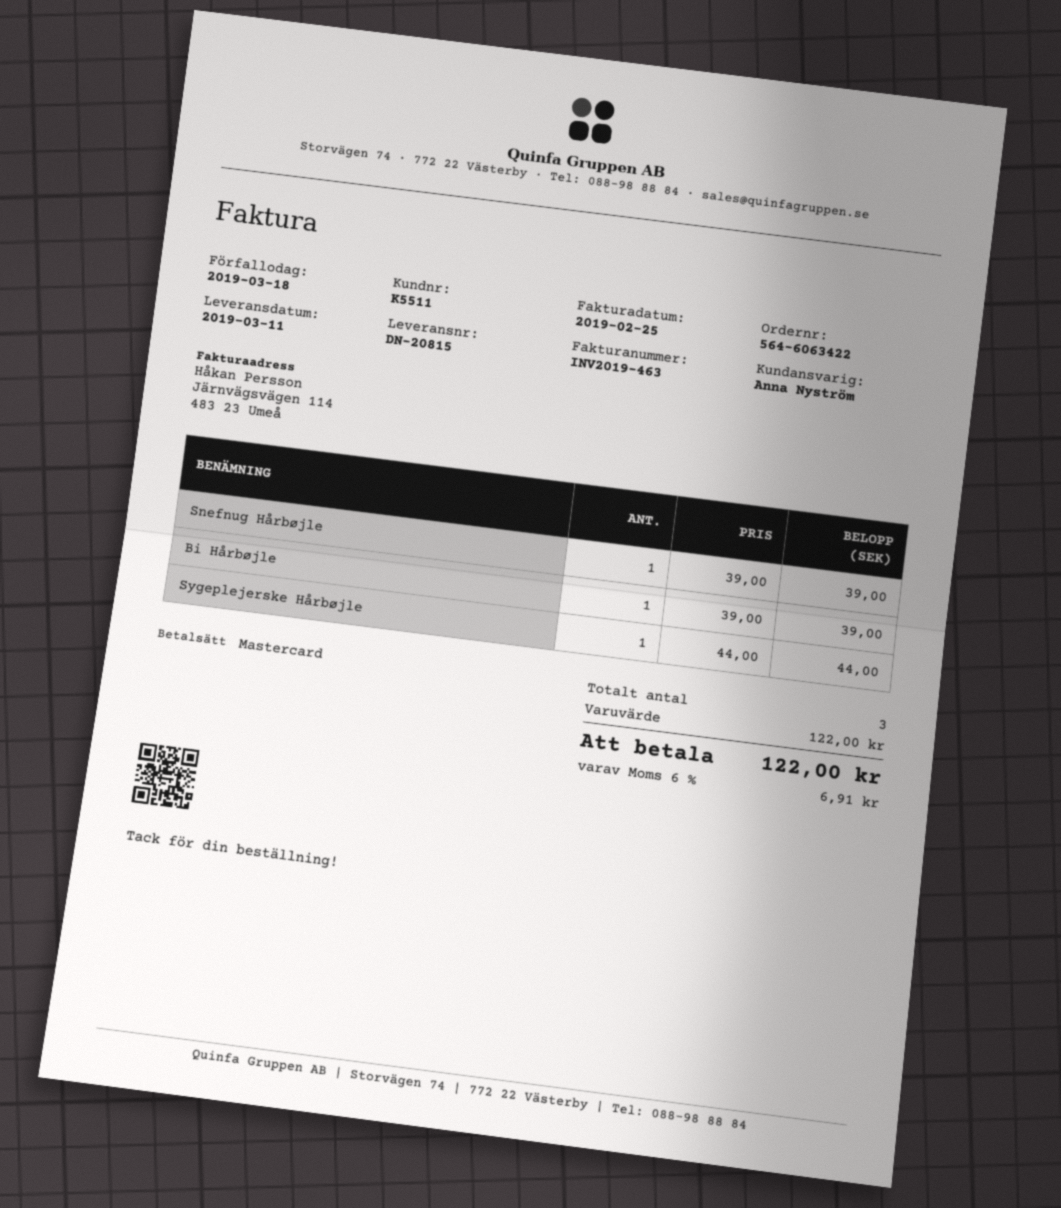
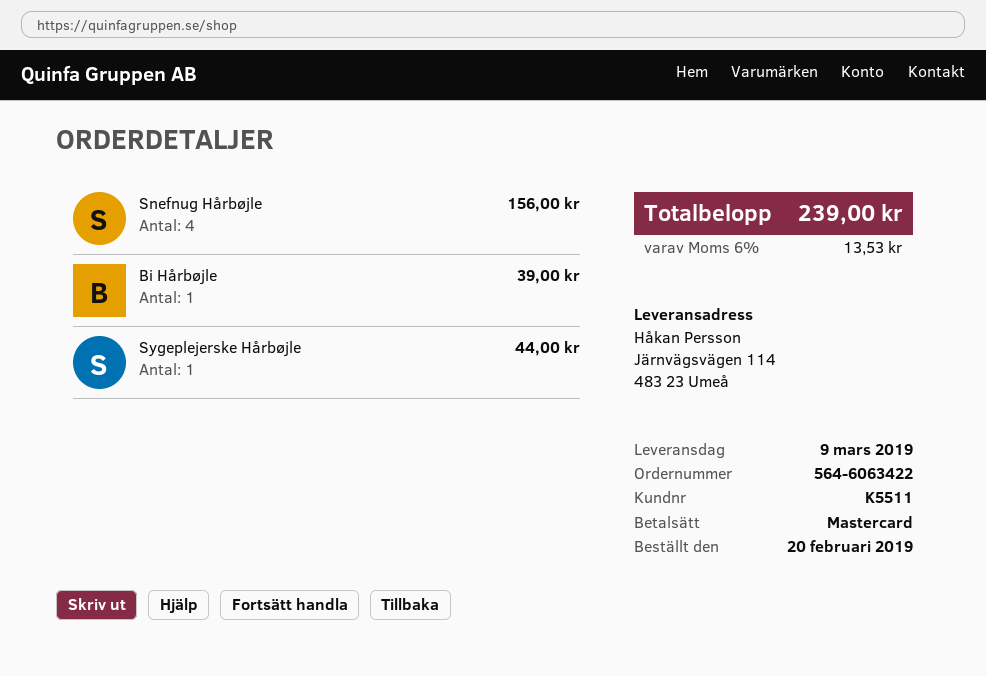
delivery date: 2019-03-11 -> 2019-03-09
Snefnug Hårbøjle: 1 for 39.00 -> 4 for 156.00
tax: 6% = 6.91 -> 6% = 13.53
total: 122.00 -> 239.00

